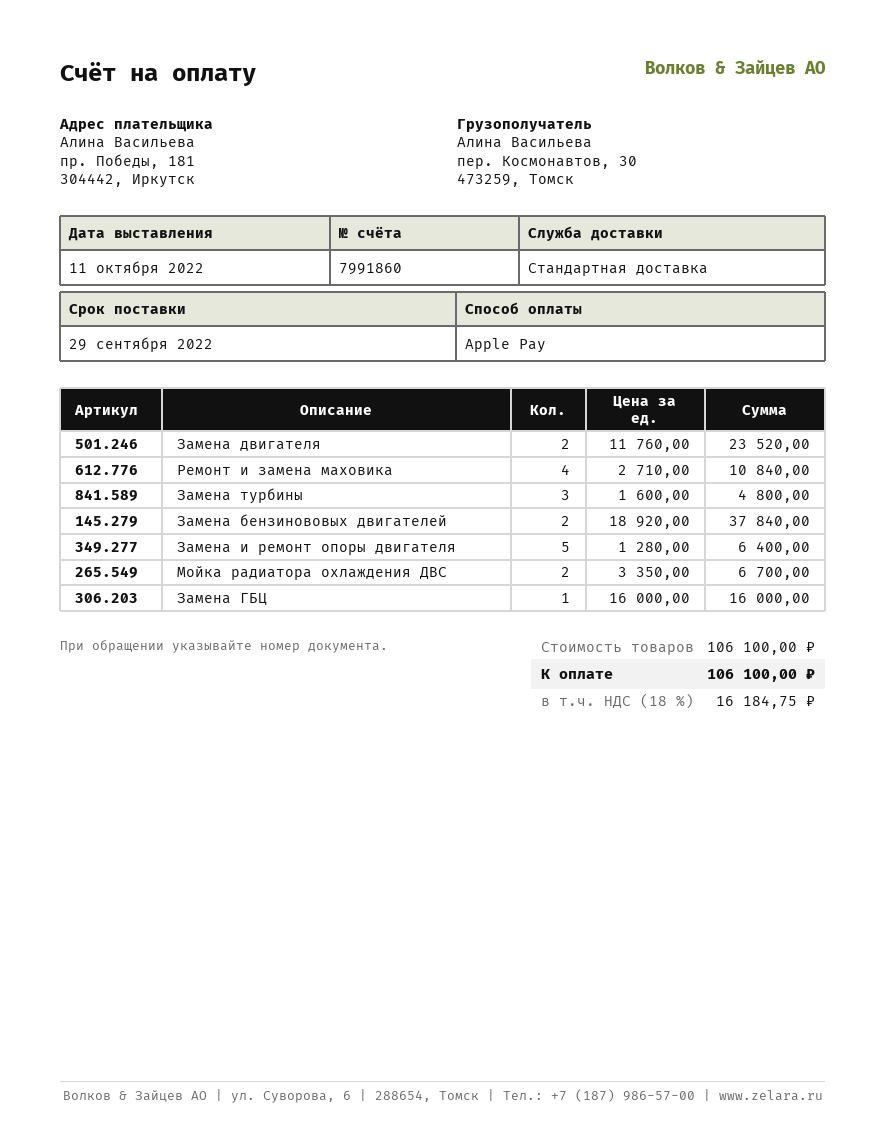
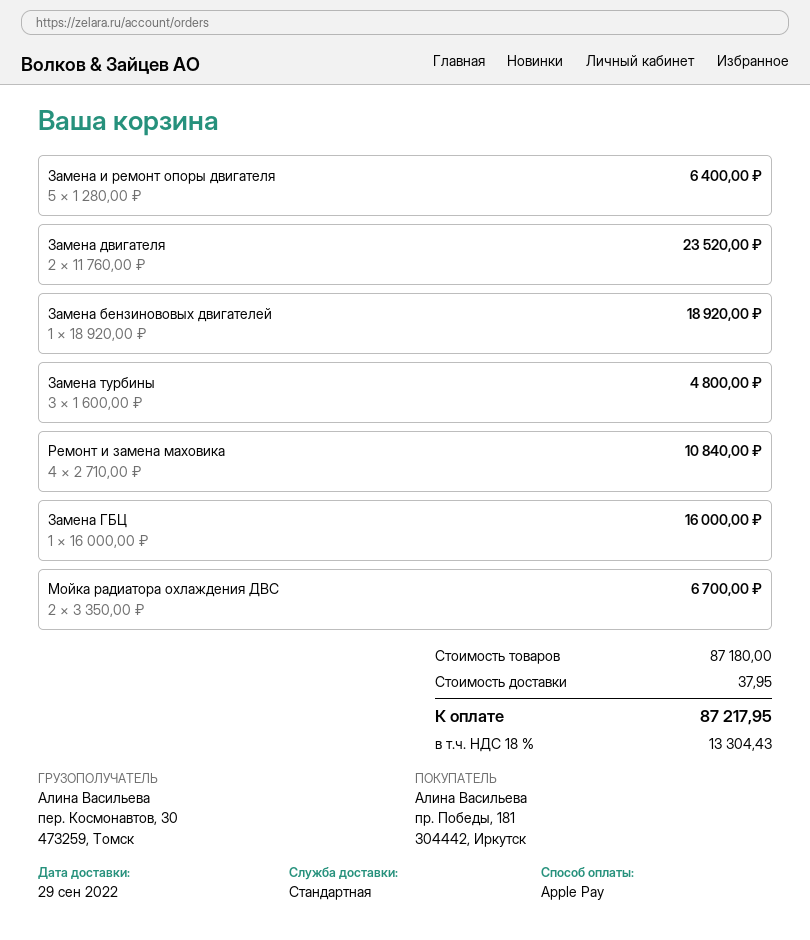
Замена бензинововых двигателей: 2 x 18920.00 = 37840.00 -> 1 x 18920.00 = 18920.00
subtotal: 106100.00 -> 87180.00
shipping: none -> 37.95
tax: 18% = 16184.75 -> 18% = 13304.43
total: 106100.00 -> 87217.95

